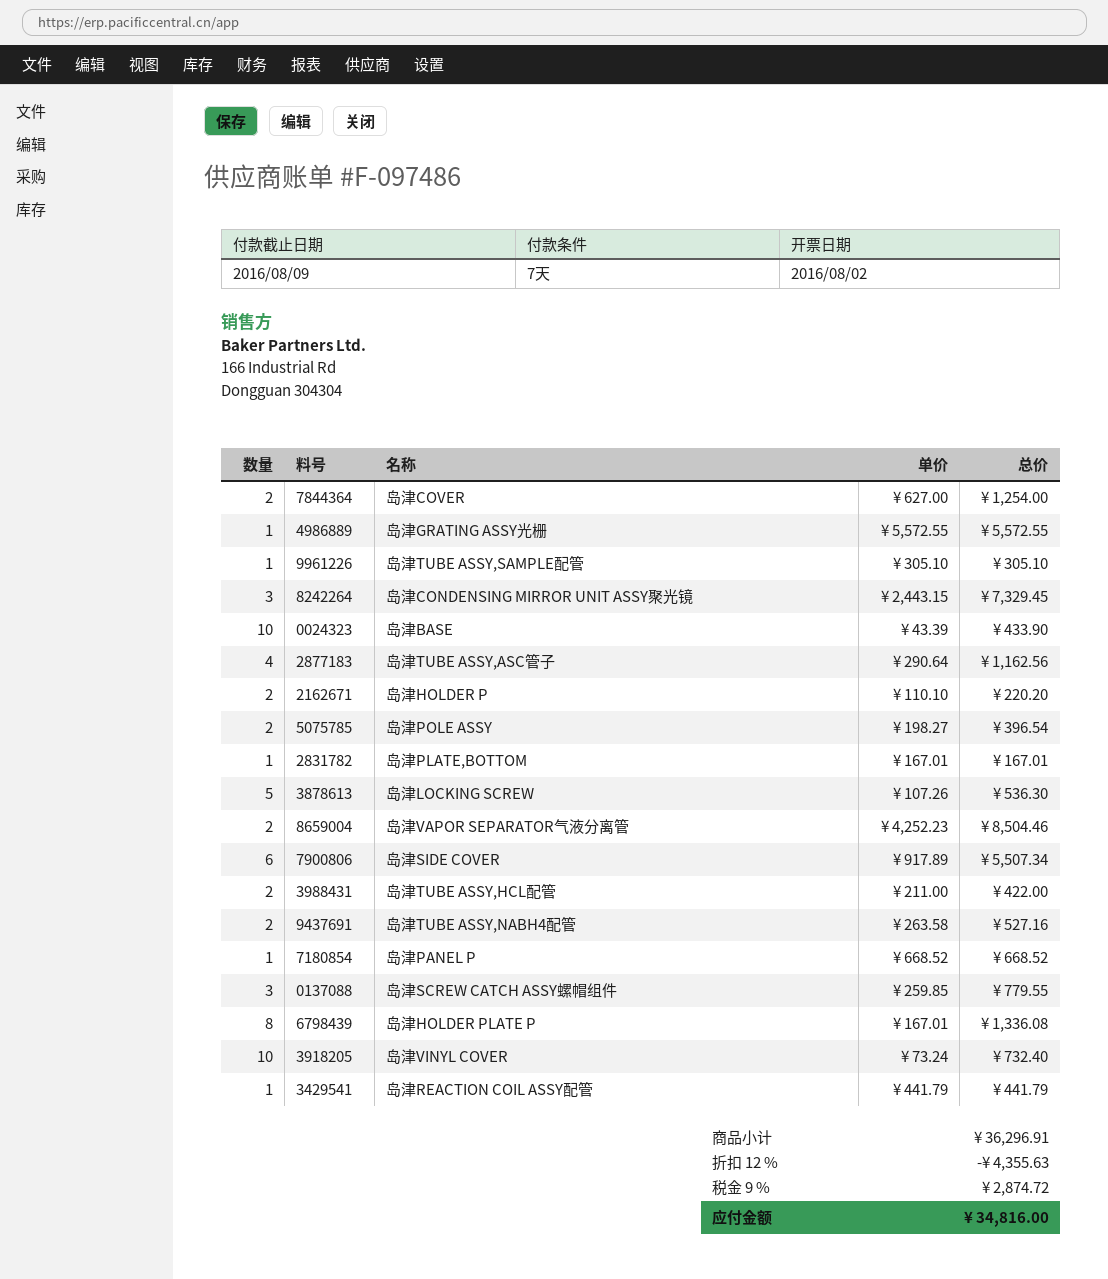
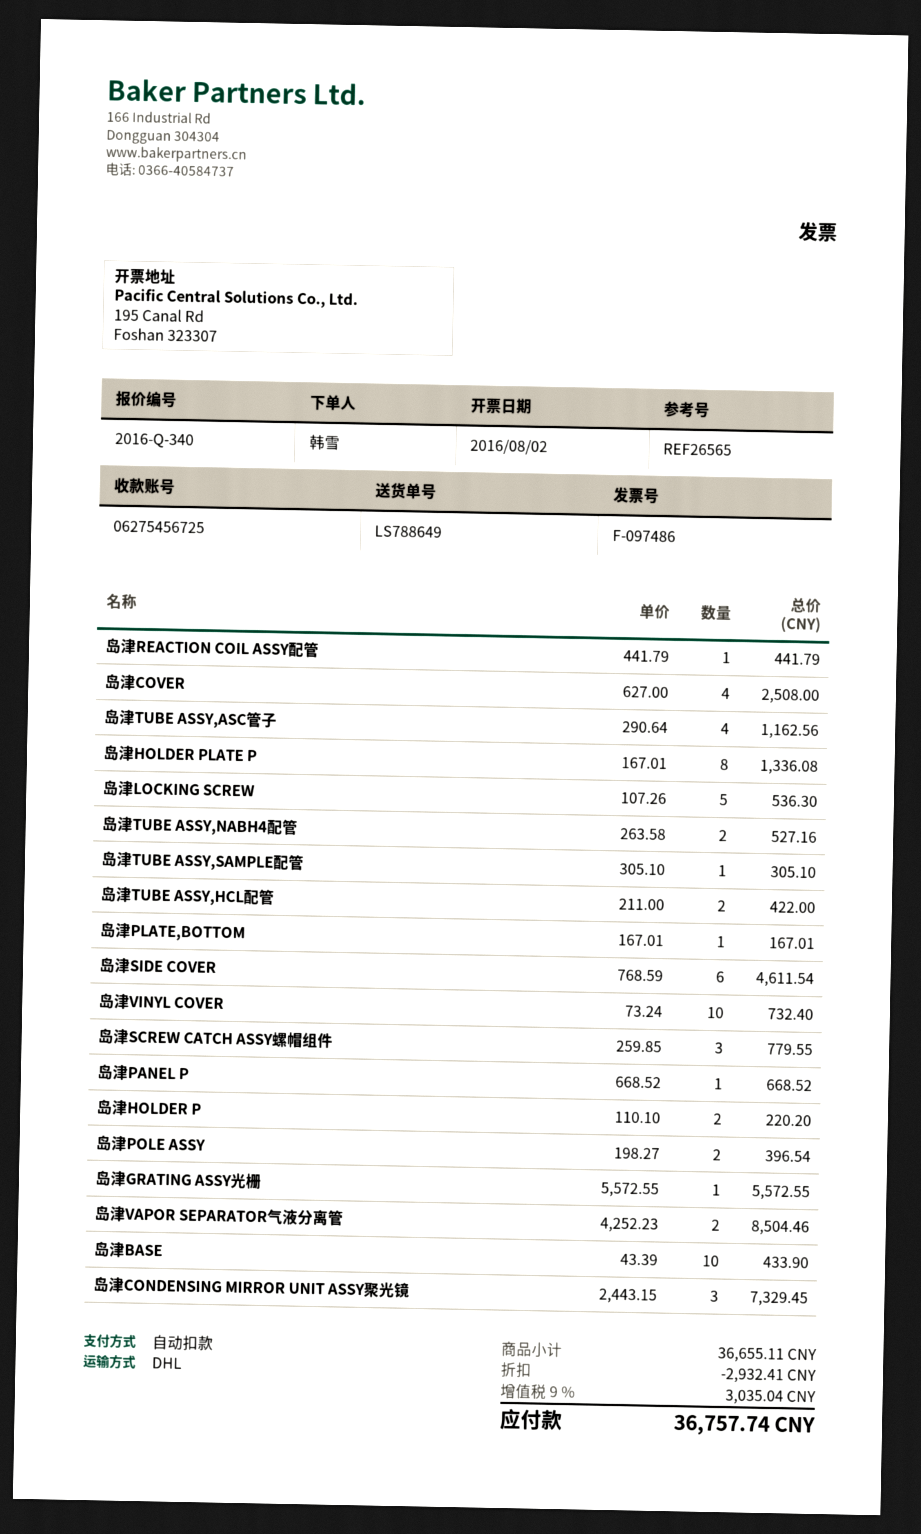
岛津COVER: 2 x 627.00 = 1254.00 -> 4 x 627.00 = 2508.00
岛津SIDE COVER: 6 x 917.89 = 5507.34 -> 6 x 768.59 = 4611.54
subtotal: 36296.91 -> 36655.11
discount: 4355.63 -> 2932.41
tax: 9% = 2874.72 -> 9% = 3035.04
total: 34816.00 -> 36757.74

